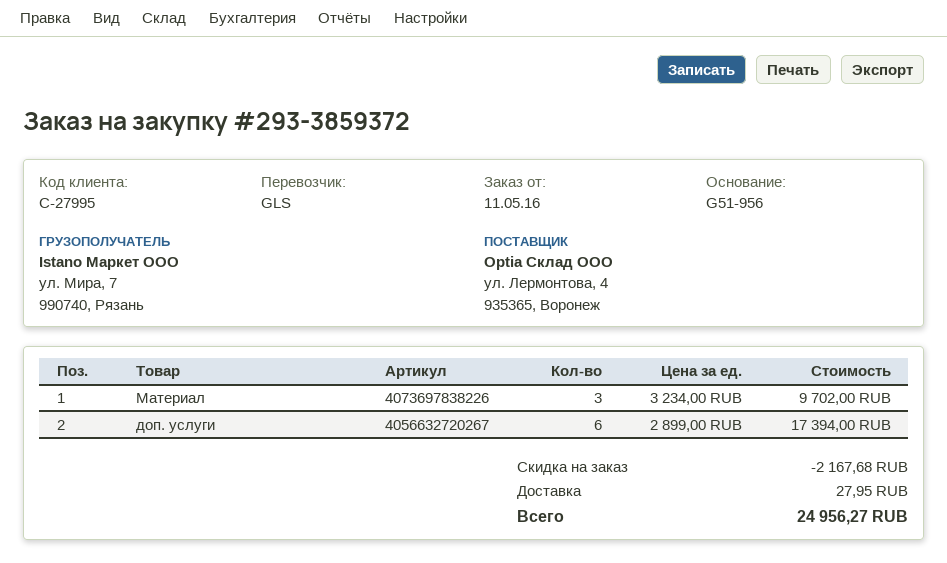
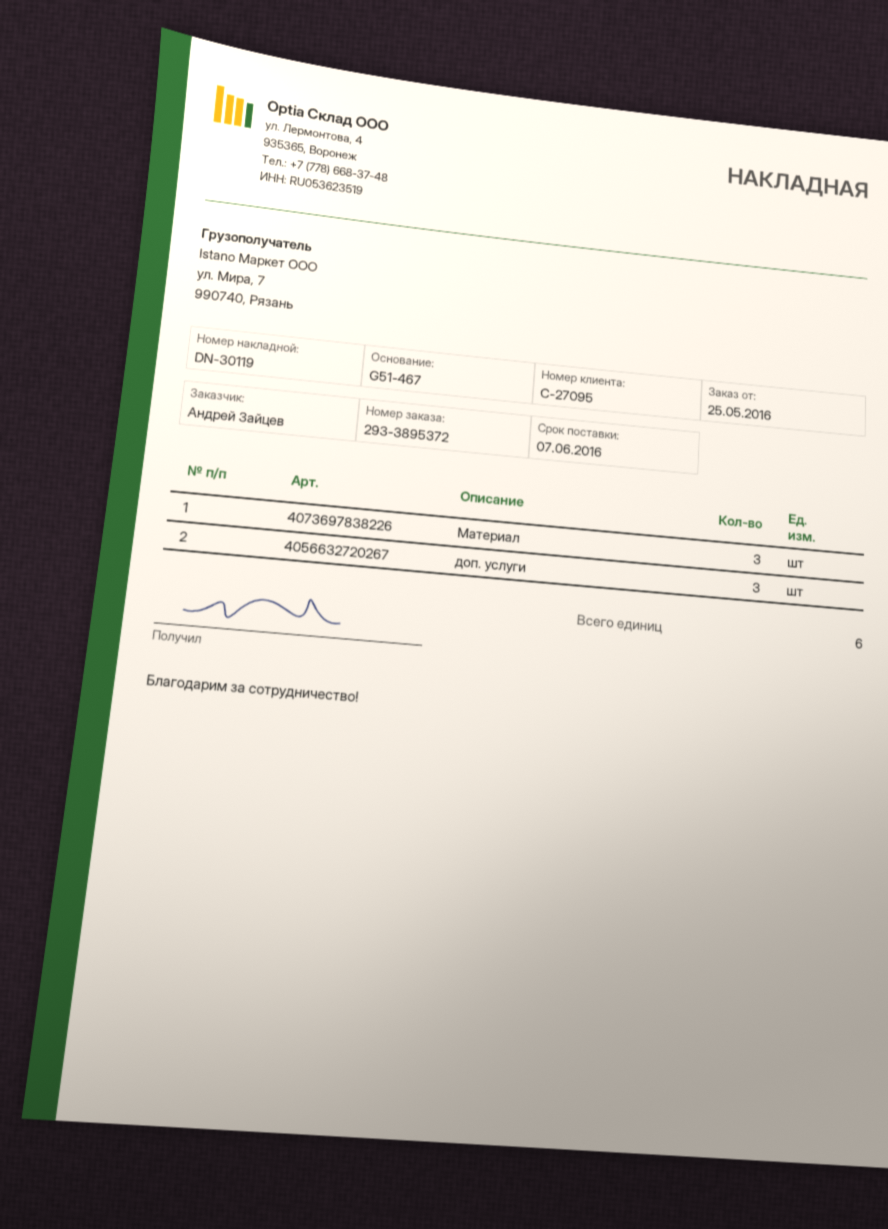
order number: 293-3859372 -> 293-3895372
order date: 2016-05-11 -> 2016-05-25
customer number: C-27995 -> C-27095
reference: G51-956 -> G51-467
доп. услуги: 6 -> 3

